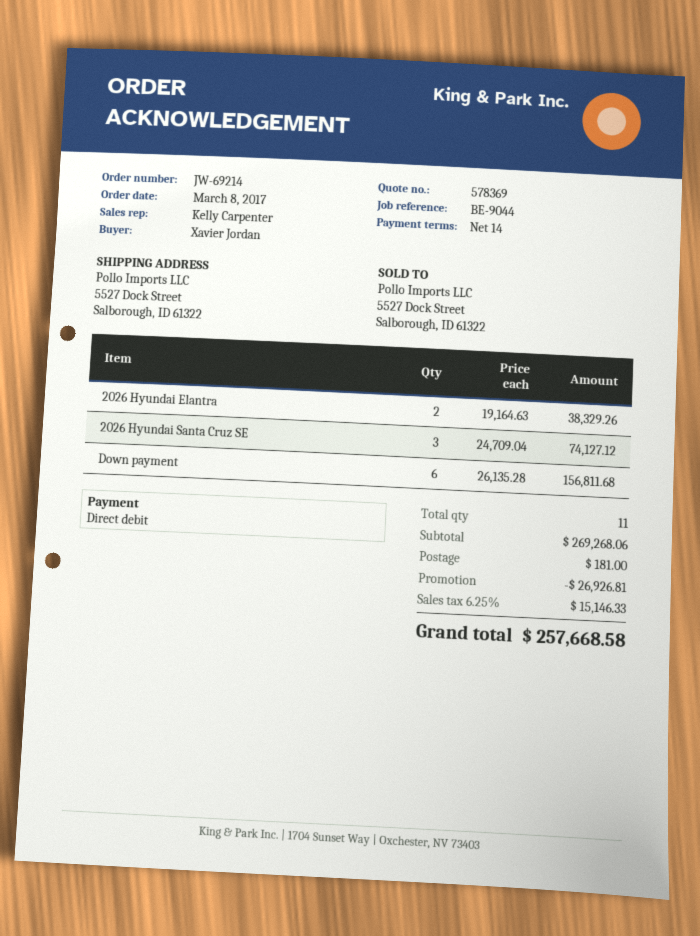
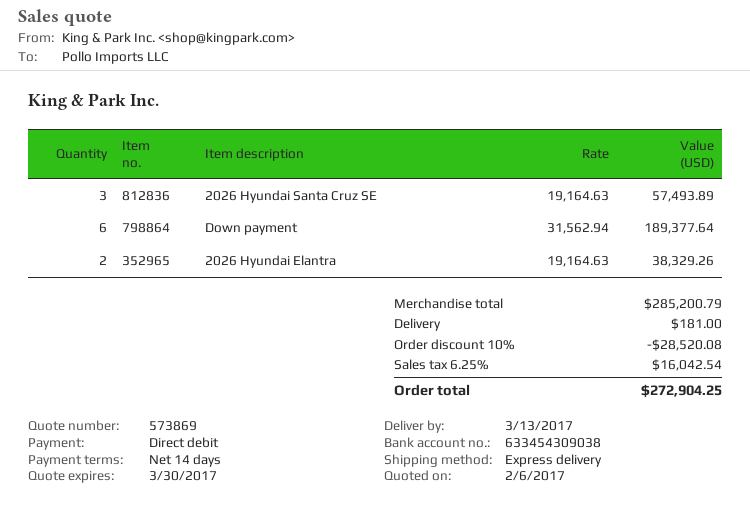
quote number: 578369 -> 573869
2026 Hyundai Santa Cruz SE: 3 x 24709.04 = 74127.12 -> 3 x 19164.63 = 57493.89
Down payment: 6 x 26135.28 = 156811.68 -> 6 x 31562.94 = 189377.64
subtotal: 269268.06 -> 285200.79
discount: 26926.81 -> 28520.08
tax: 6.25% = 15146.33 -> 6.25% = 16042.54
total: 257668.58 -> 272904.25

